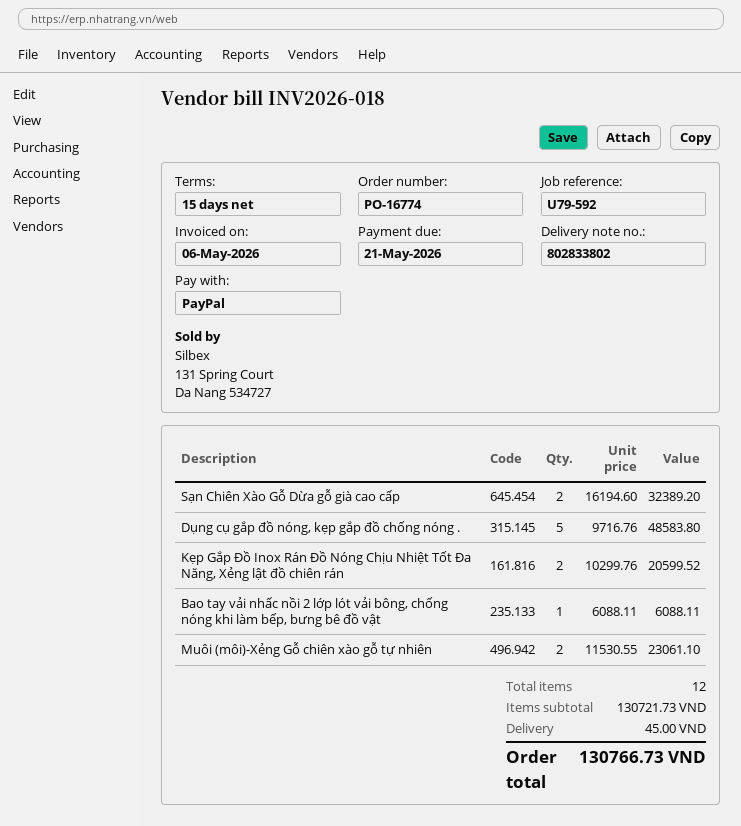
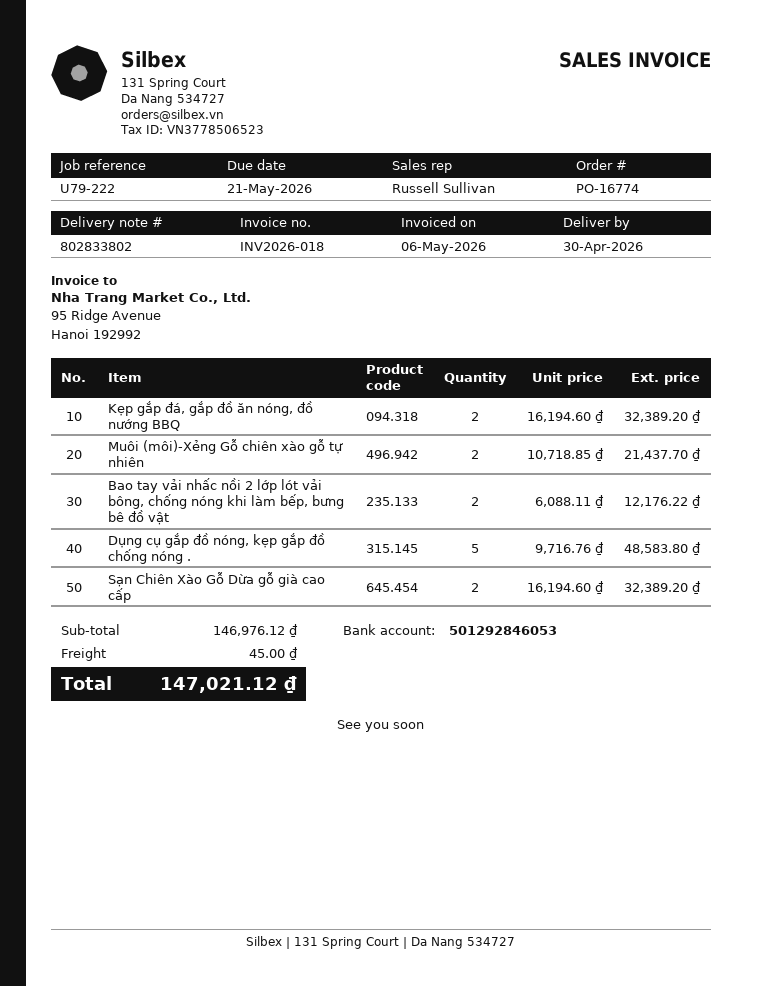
reference: U79-592 -> U79-222
Kẹp Gắp Đồ Inox Rán Đồ Nóng Chịu Nhiệt Tốt Đa Năng, Xẻng lật đồ chiên rán: 2 x 10299.76 = 20599.52 -> none
Bao tay vải nhấc nồi 2 lớp lót vải bông, chống nóng khi làm bếp, bưng bê đồ vật: 1 x 6088.11 = 6088.11 -> 2 x 6088.11 = 12176.22
Muôi (môi)-Xẻng Gỗ chiên xào gỗ tự nhiên: 2 x 11530.55 = 23061.10 -> 2 x 10718.85 = 21437.70
Kẹp gắp đá, gắp đồ ăn nóng, đồ nướng BBQ: none -> 2 x 16194.60 = 32389.20
subtotal: 130721.73 -> 146976.12
total: 130766.73 -> 147021.12

